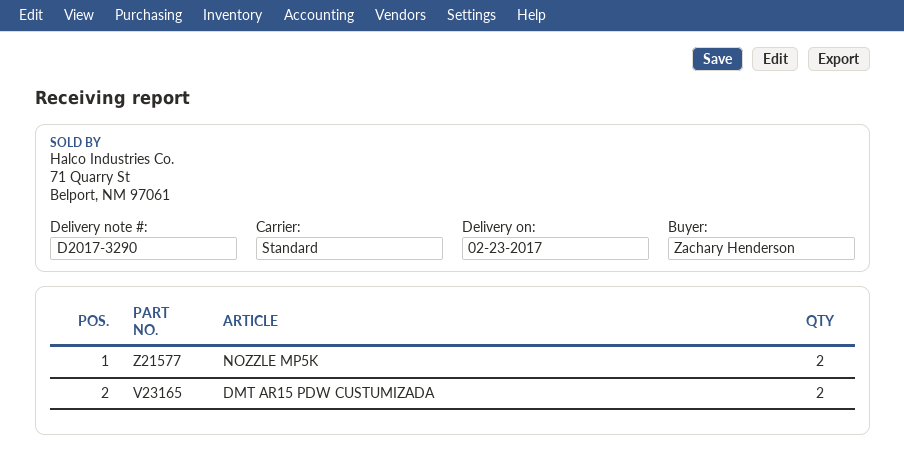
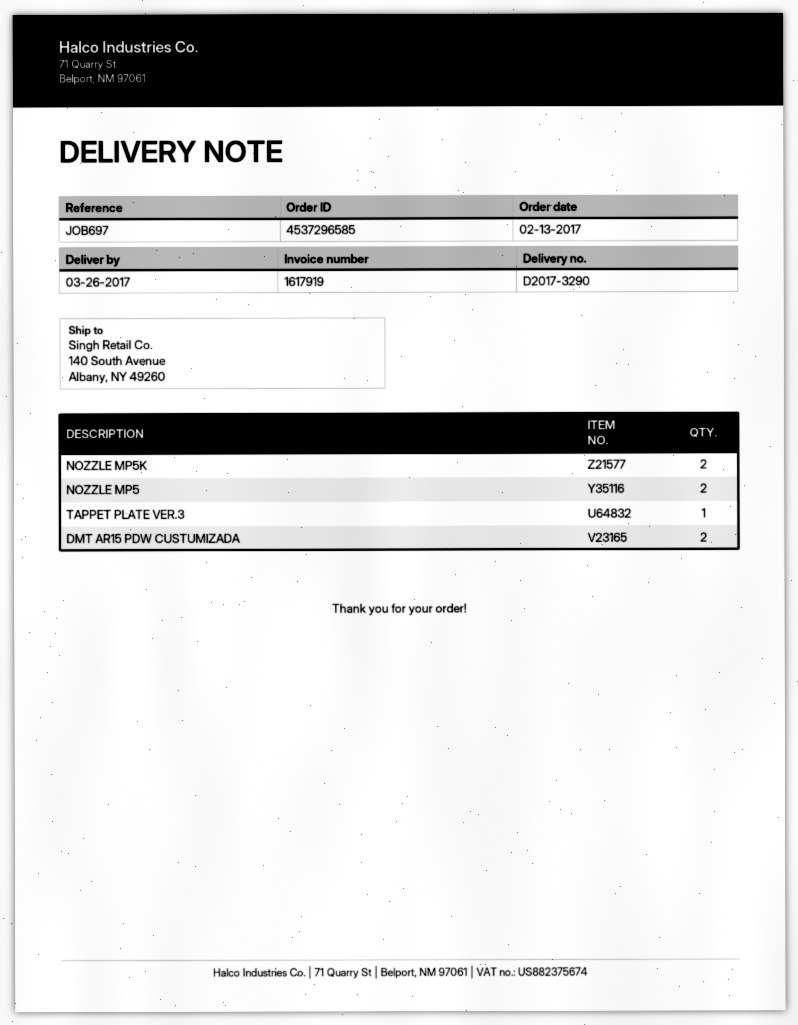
delivery date: 2017-02-23 -> 2017-03-26
NOZZLE MP5: none -> 2
TAPPET PLATE VER.3: none -> 1

